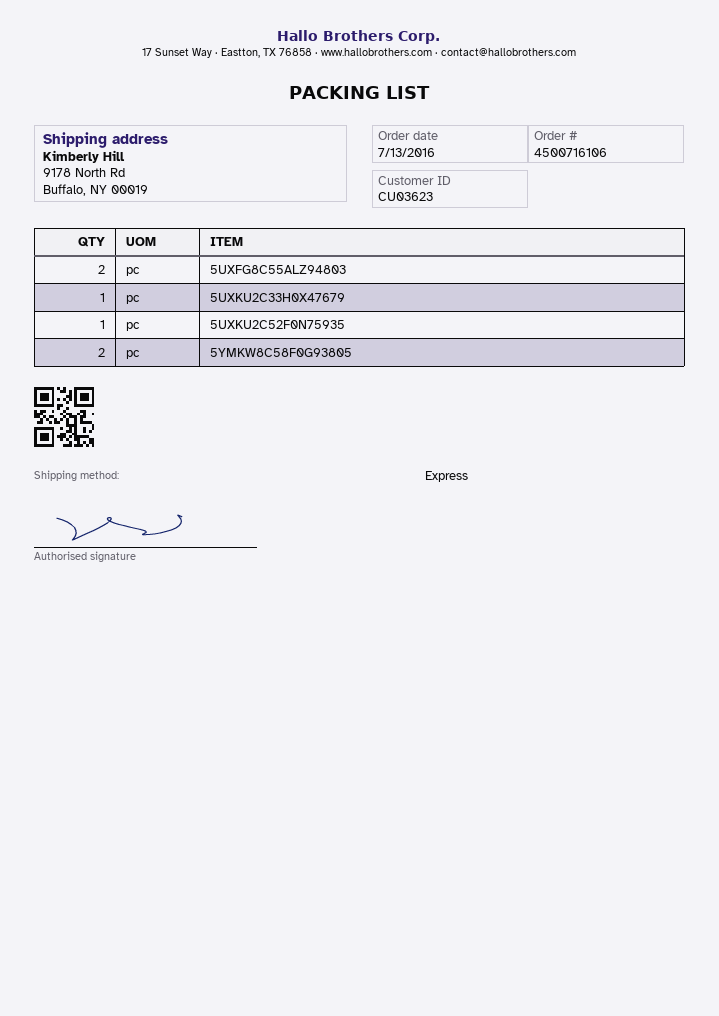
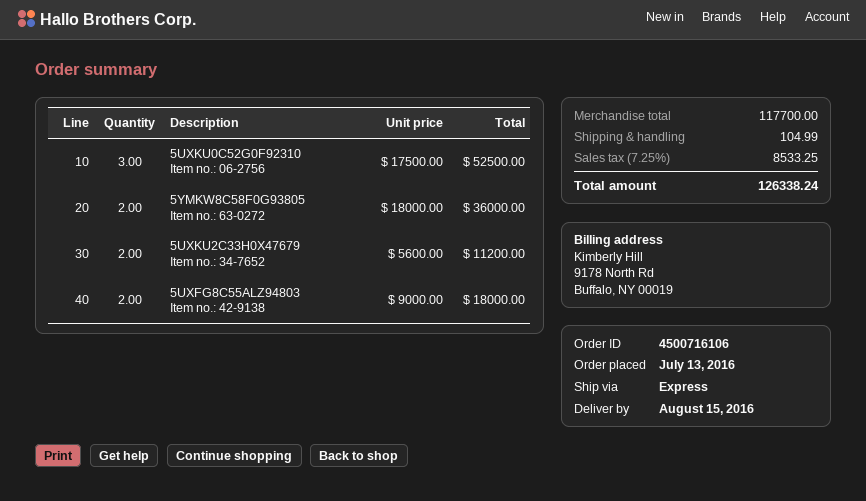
5UXKU2C33H0X47679: 1 -> 2
5UXKU2C52F0N75935: 1 -> none
5UXKU0C52G0F92310: none -> 3

